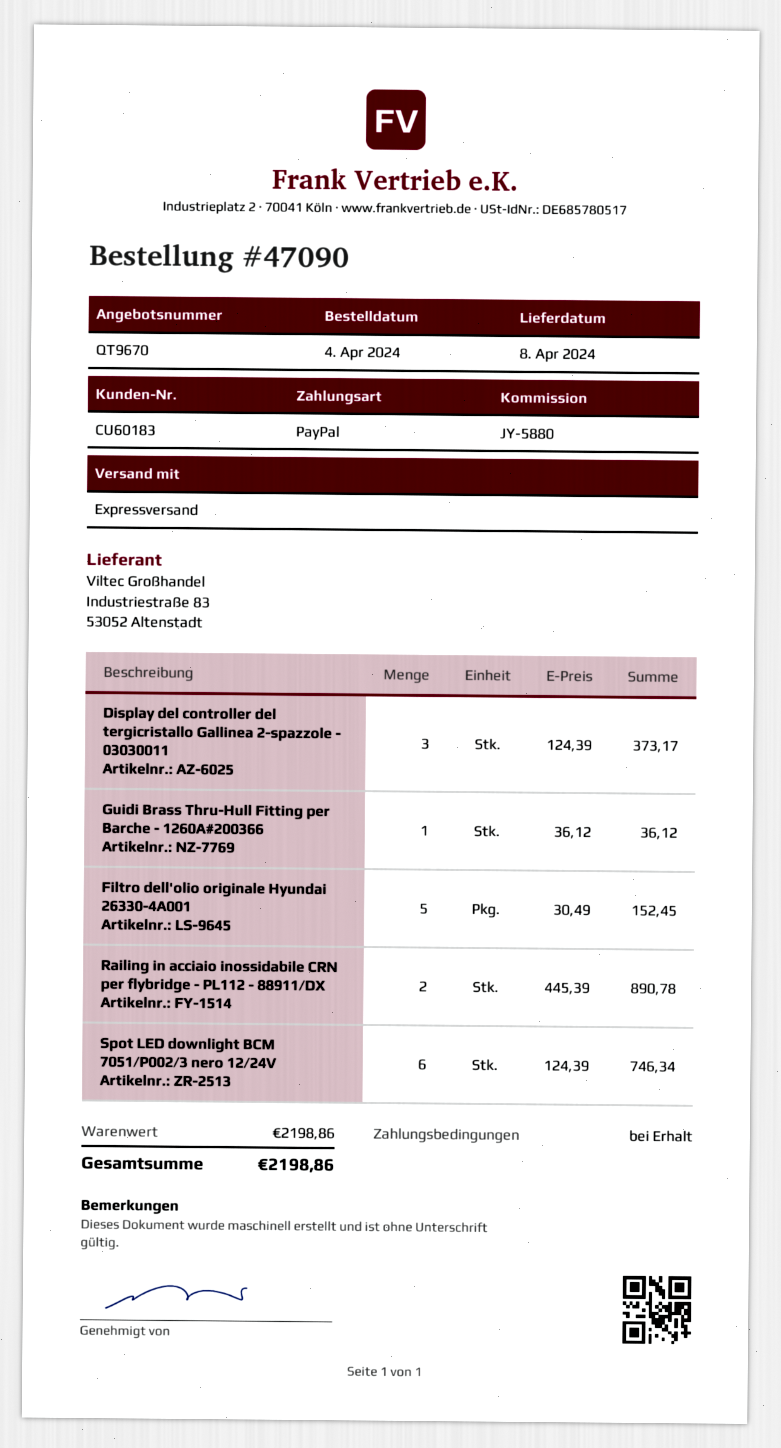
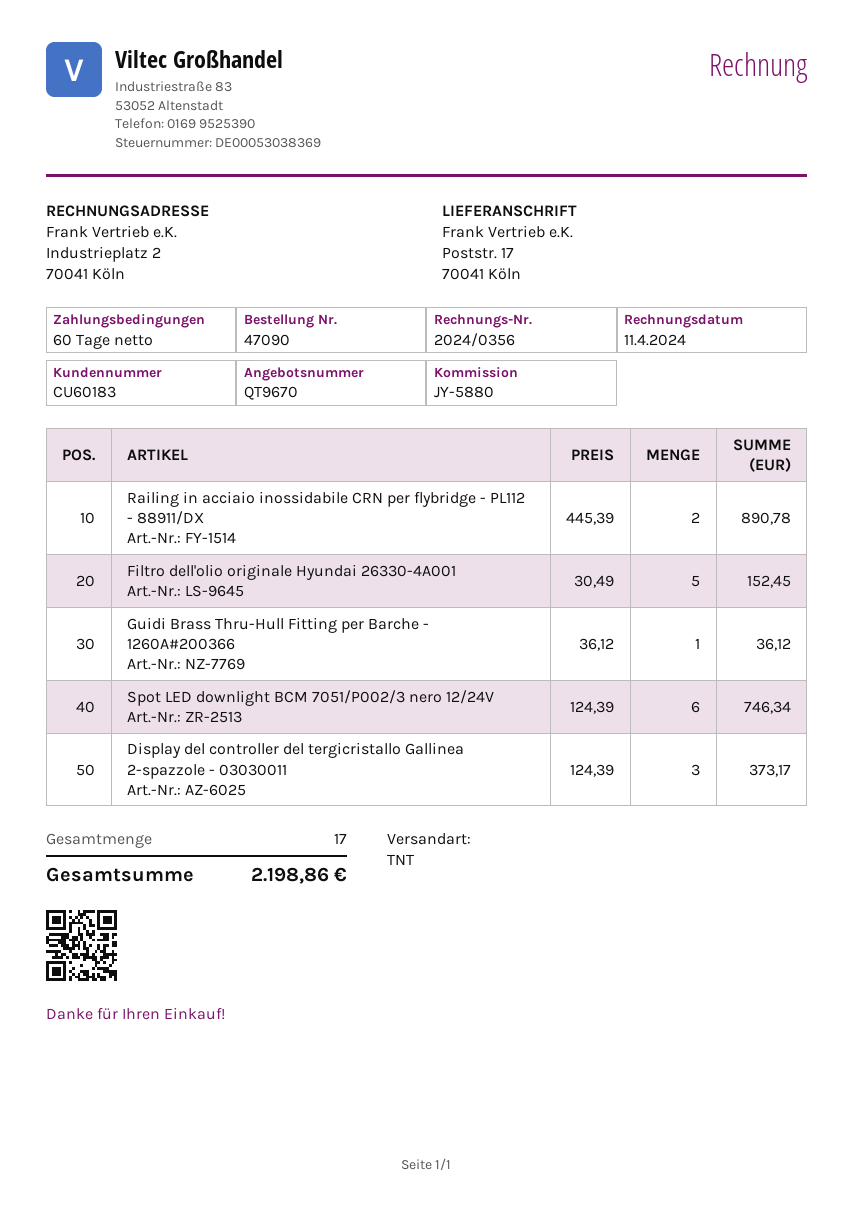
payment terms: on receipt -> 60 days
shipping method: express -> TNT

